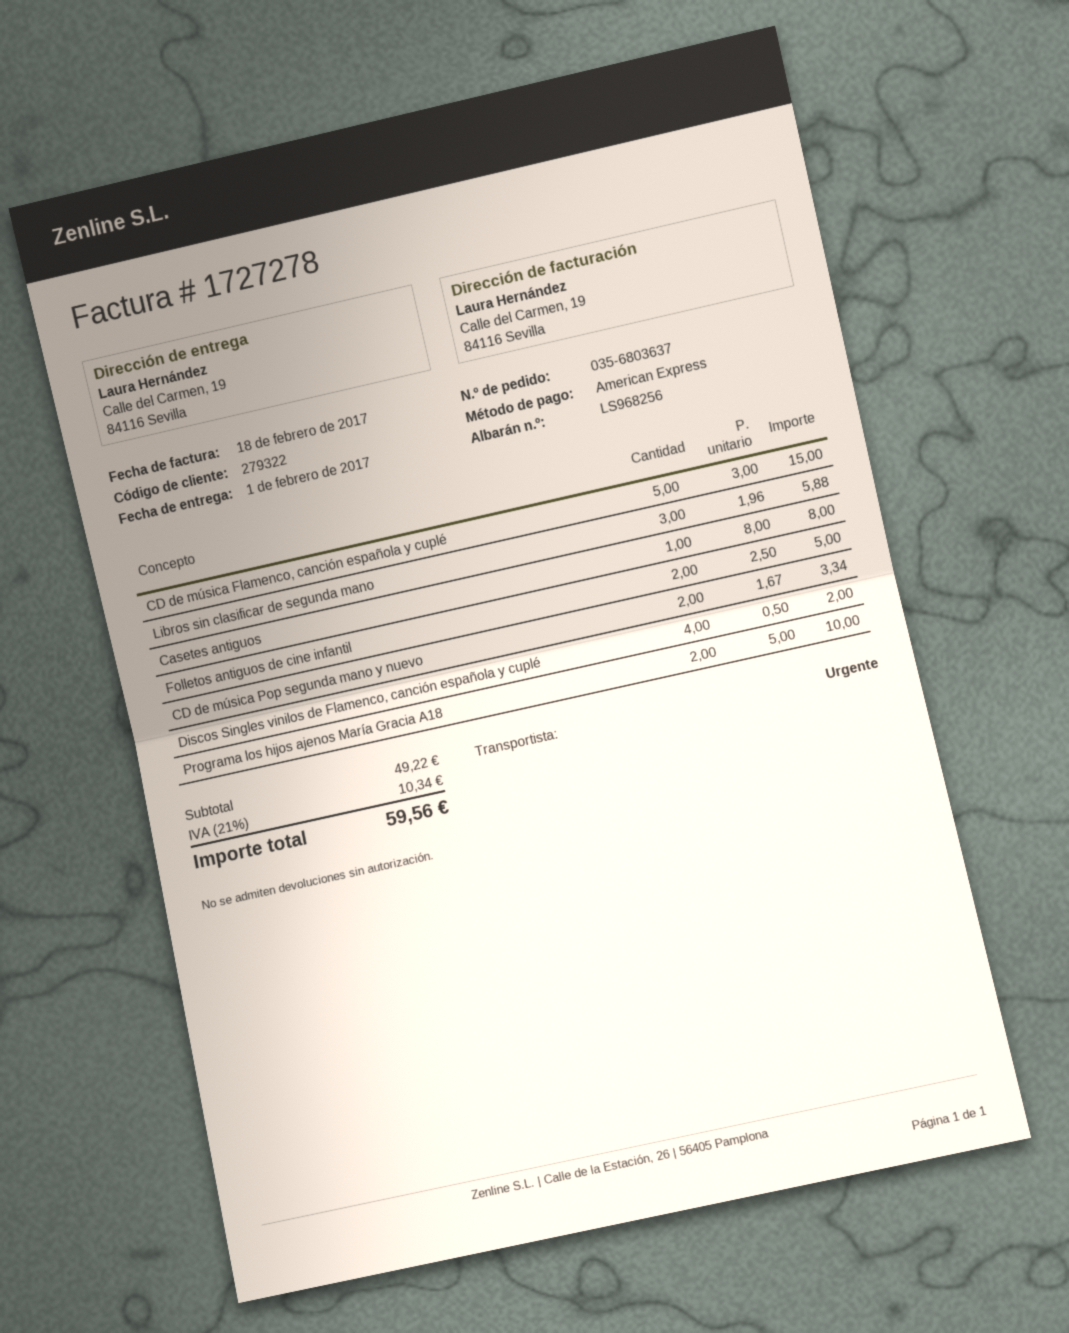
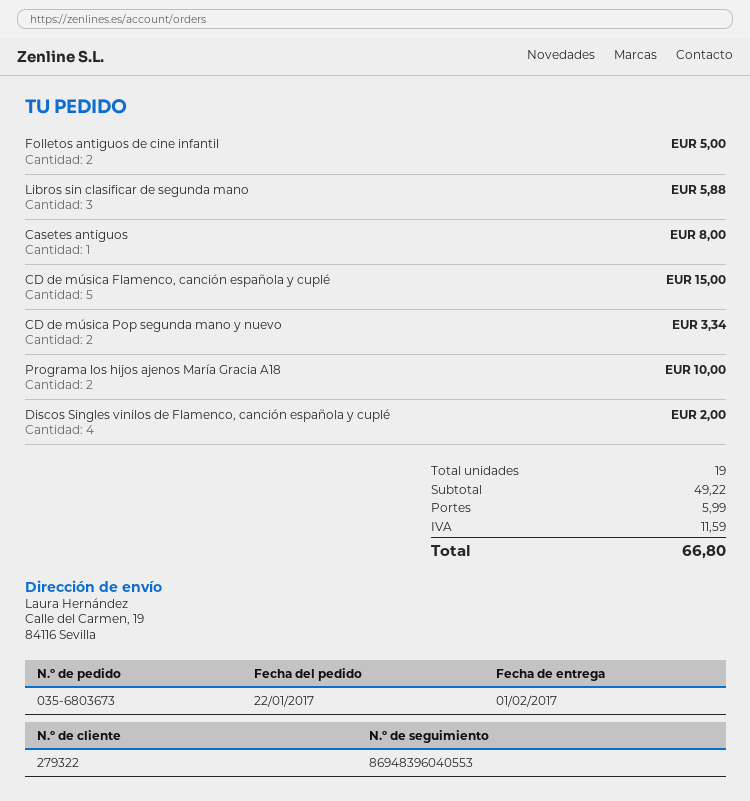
order number: 035-6803637 -> 035-6803673
shipping: none -> 5.99
tax: 10.34 -> 11.59
total: 59.56 -> 66.80

